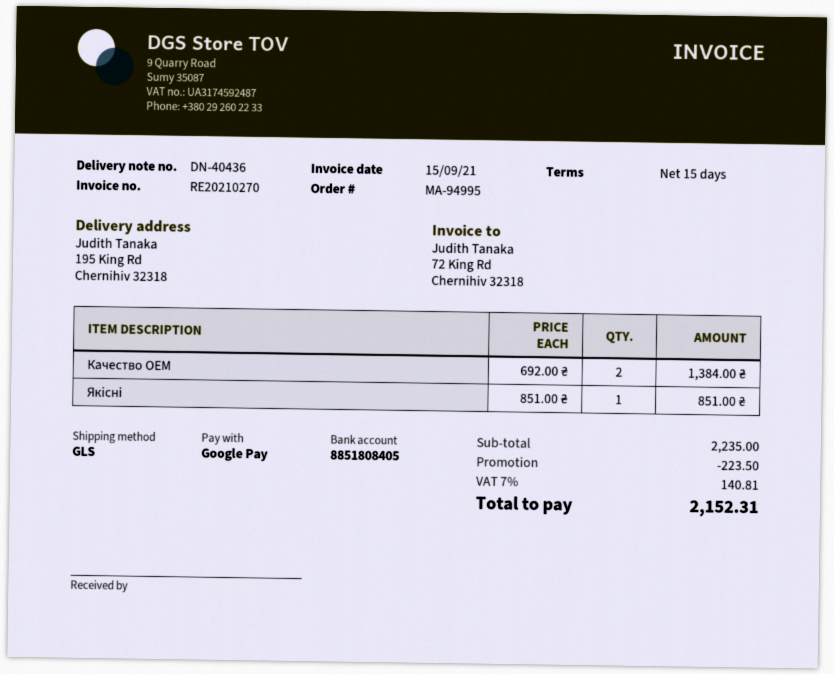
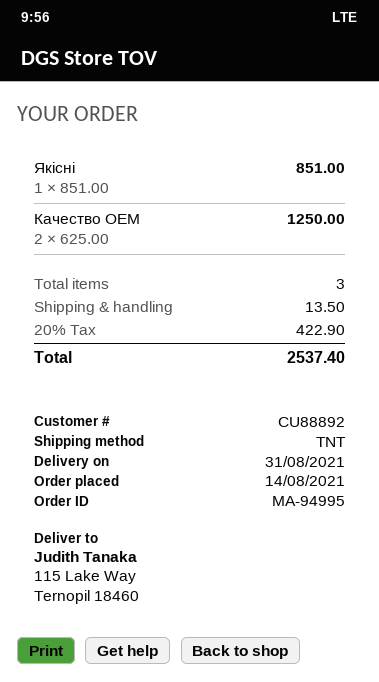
shipping method: GLS -> TNT
ship to: 195 King Rd, Chernihiv 32318 -> 115 Lake Way, Ternopil 18460
Качество OEM: 2 x 692.00 = 1384.00 -> 2 x 625.00 = 1250.00
discount: 223.50 -> none
shipping: none -> 13.50
tax: 7% = 140.81 -> 20% = 422.90
total: 2152.31 -> 2537.40

